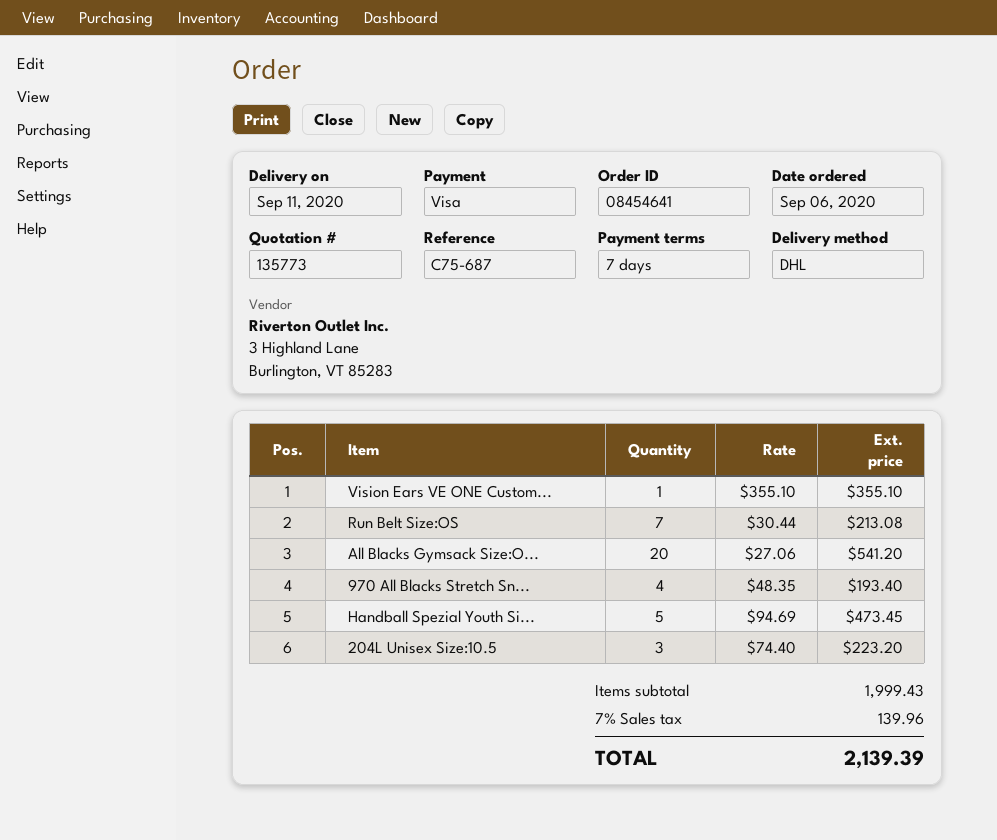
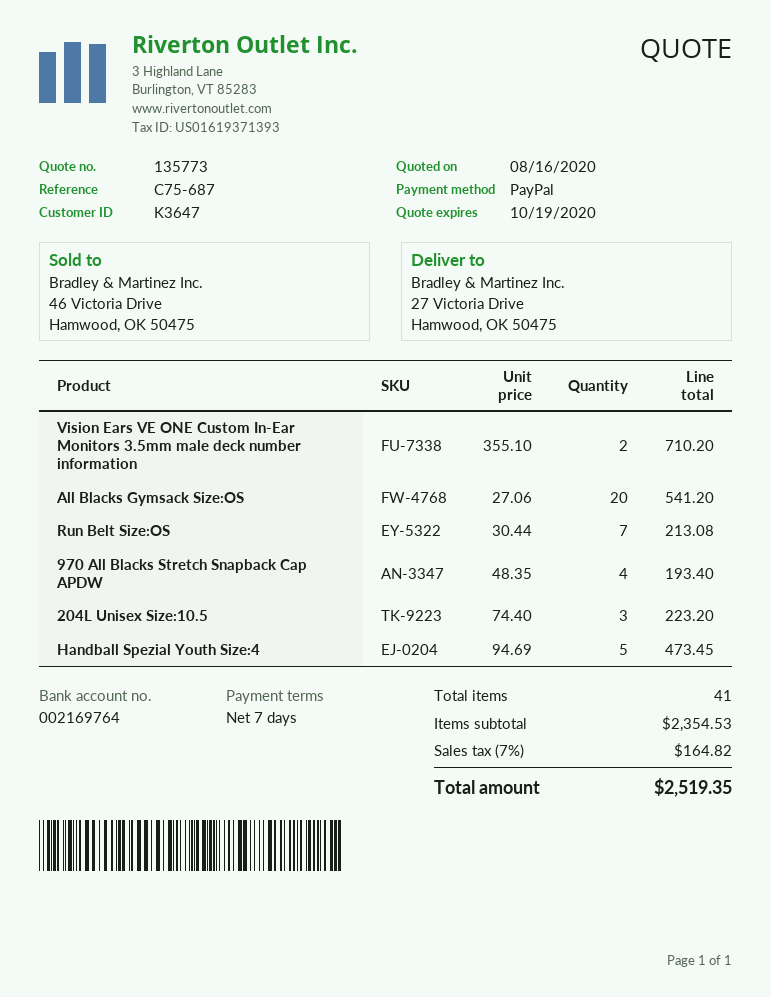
payment method: Visa -> PayPal
Vision Ears VE ONE Custom...: 1 x 355.10 = 355.10 -> 2 x 355.10 = 710.20
subtotal: 1999.43 -> 2354.53
tax: 7% = 139.96 -> 7% = 164.82
total: 2139.39 -> 2519.35

